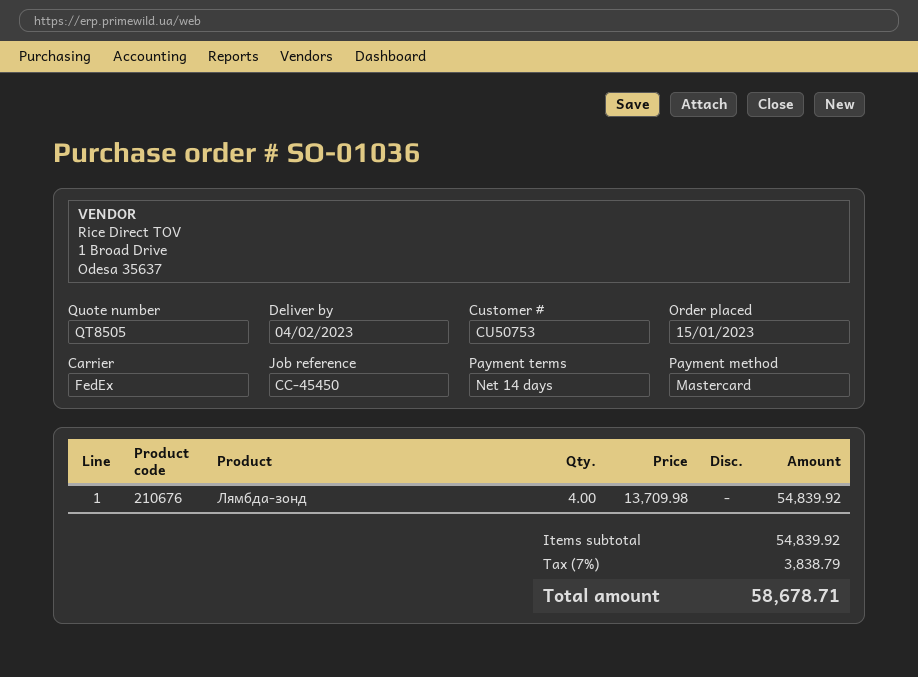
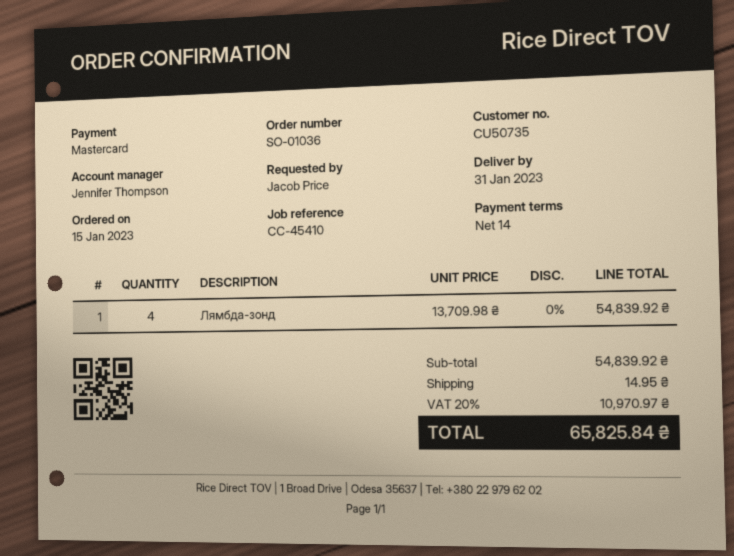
delivery date: 2023-02-04 -> 2023-01-31
customer number: CU50753 -> CU50735
reference: CC-45450 -> CC-45410
shipping: none -> 14.95
tax: 7% = 3838.79 -> 20% = 10970.97
total: 58678.71 -> 65825.84

